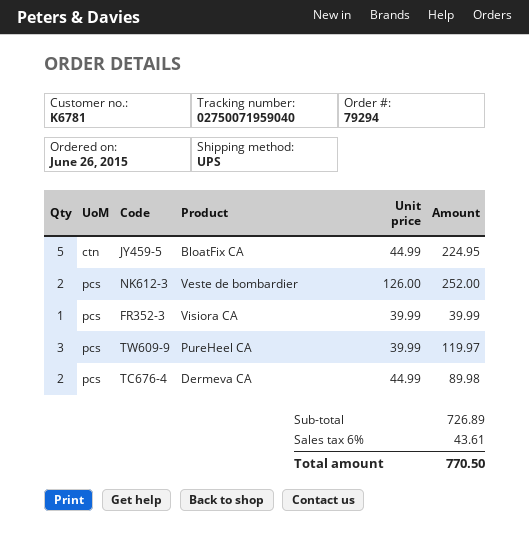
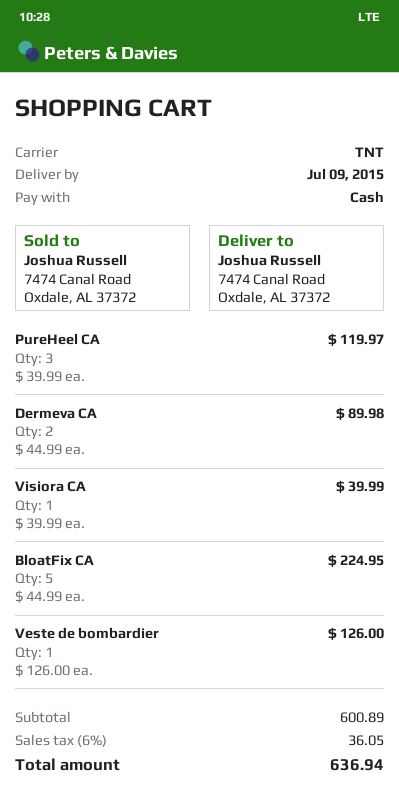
shipping method: UPS -> TNT
Veste de bombardier: 2 x 126.00 = 252.00 -> 1 x 126.00 = 126.00
subtotal: 726.89 -> 600.89
tax: 6% = 43.61 -> 6% = 36.05
total: 770.50 -> 636.94

